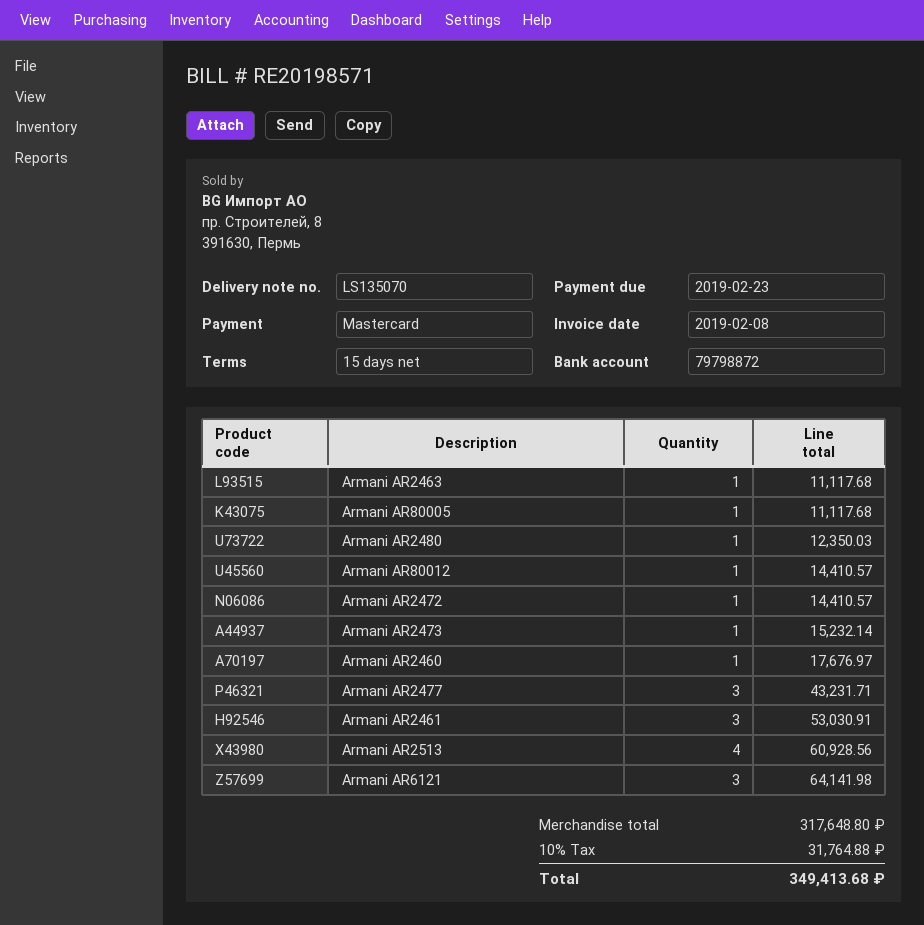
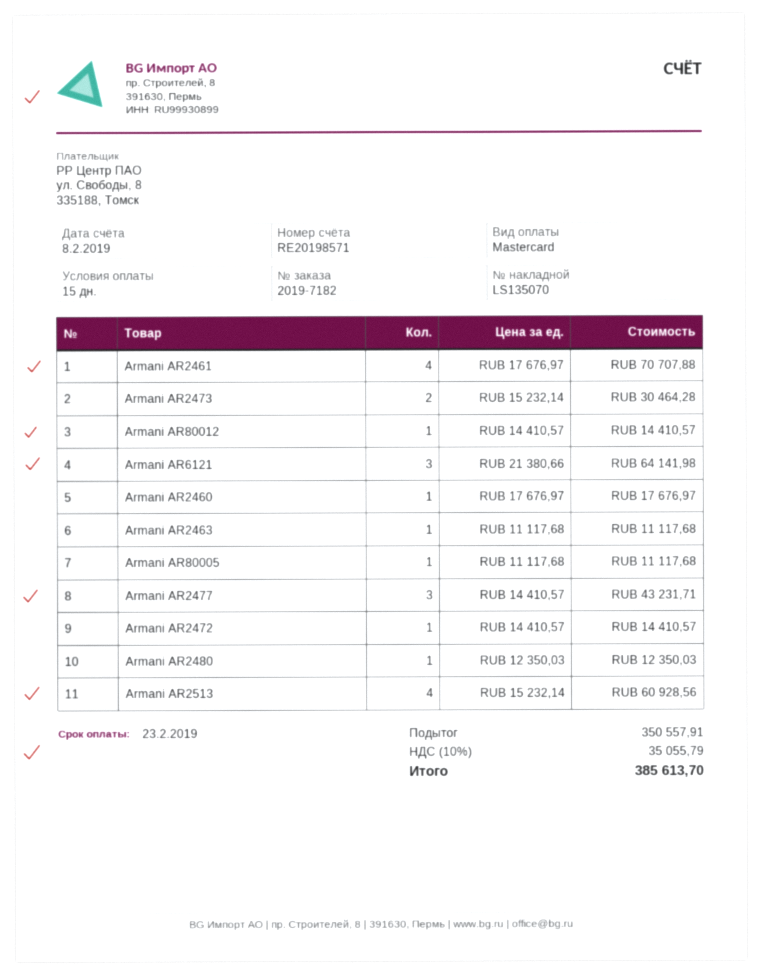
Armani AR2473: 1 for 15232.14 -> 2 for 30464.28
Armani AR2461: 3 for 53030.91 -> 4 for 70707.88
subtotal: 317648.80 -> 350557.91
tax: 10% = 31764.88 -> 10% = 35055.79
total: 349413.68 -> 385613.70

